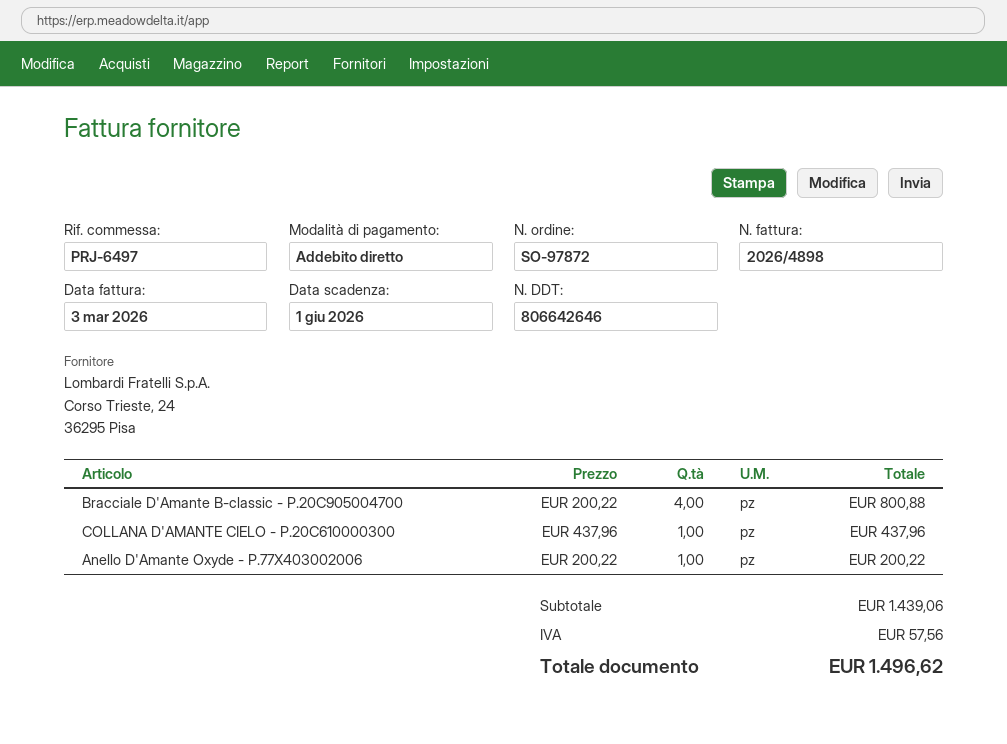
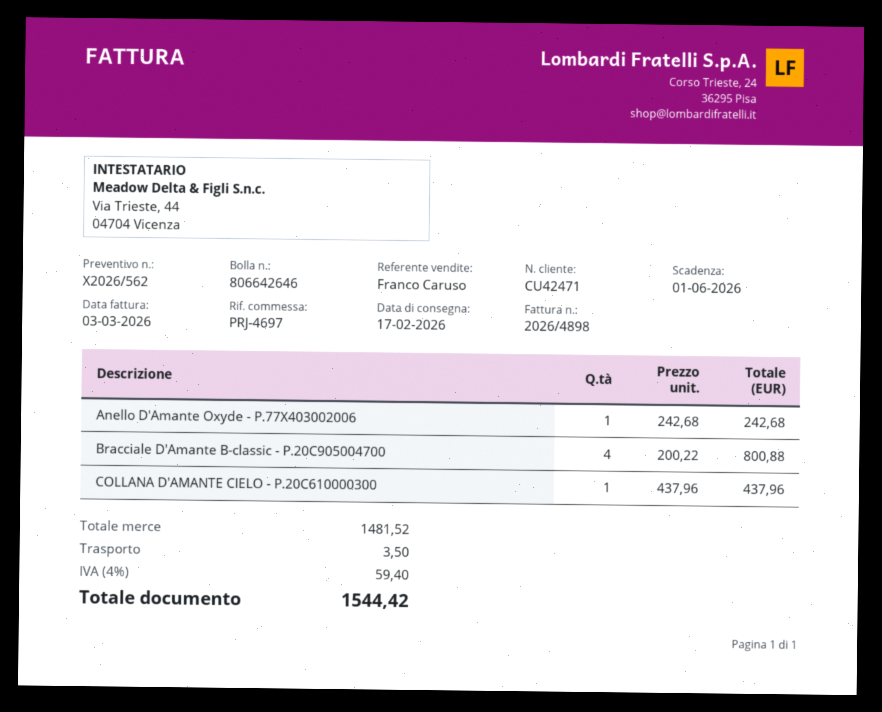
reference: PRJ-6497 -> PRJ-4697
Anello D'Amante Oxyde - P.77X403002006: 1 x 200.22 = 200.22 -> 1 x 242.68 = 242.68
subtotal: 1439.06 -> 1481.52
shipping: none -> 3.50
tax: 57.56 -> 59.40
total: 1496.62 -> 1544.42

